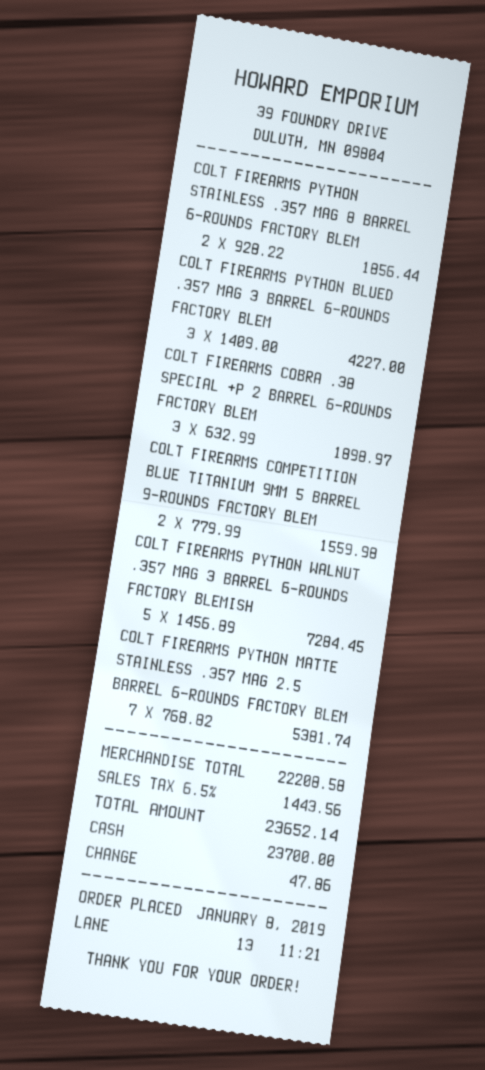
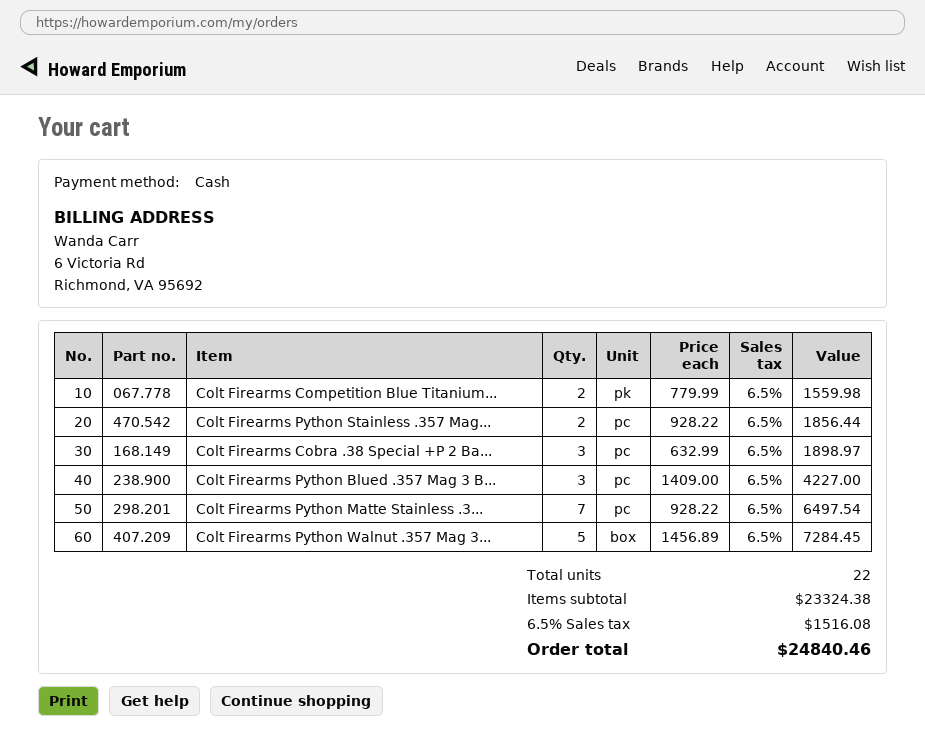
COLT FIREARMS PYTHON MATTE STAINLESS .357 MAG 2.5 BARREL 6-ROUNDS FACTORY BLEM: 7 x 768.82 = 5381.74 -> 7 x 928.22 = 6497.54
subtotal: 22208.58 -> 23324.38
tax: 6.5% = 1443.56 -> 6.5% = 1516.08
total: 23652.14 -> 24840.46

